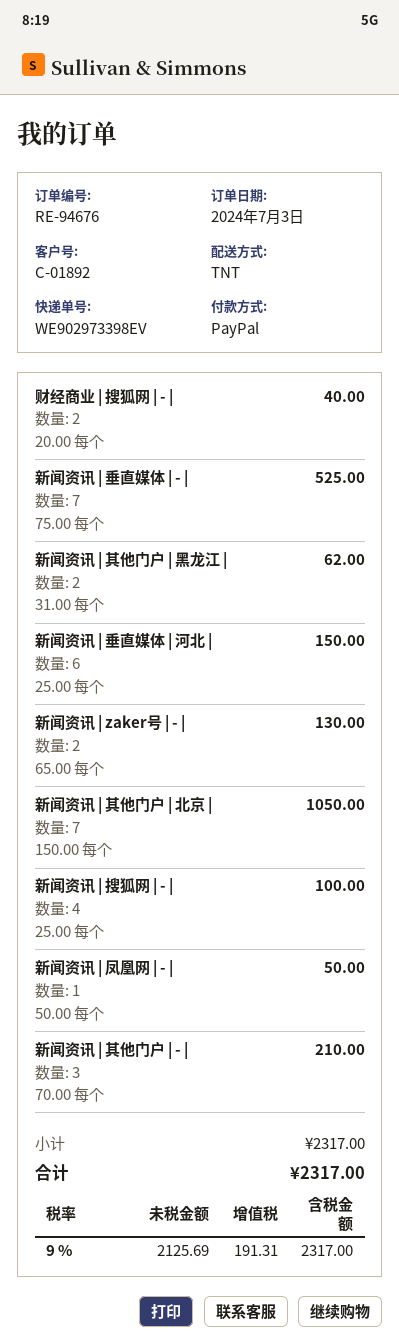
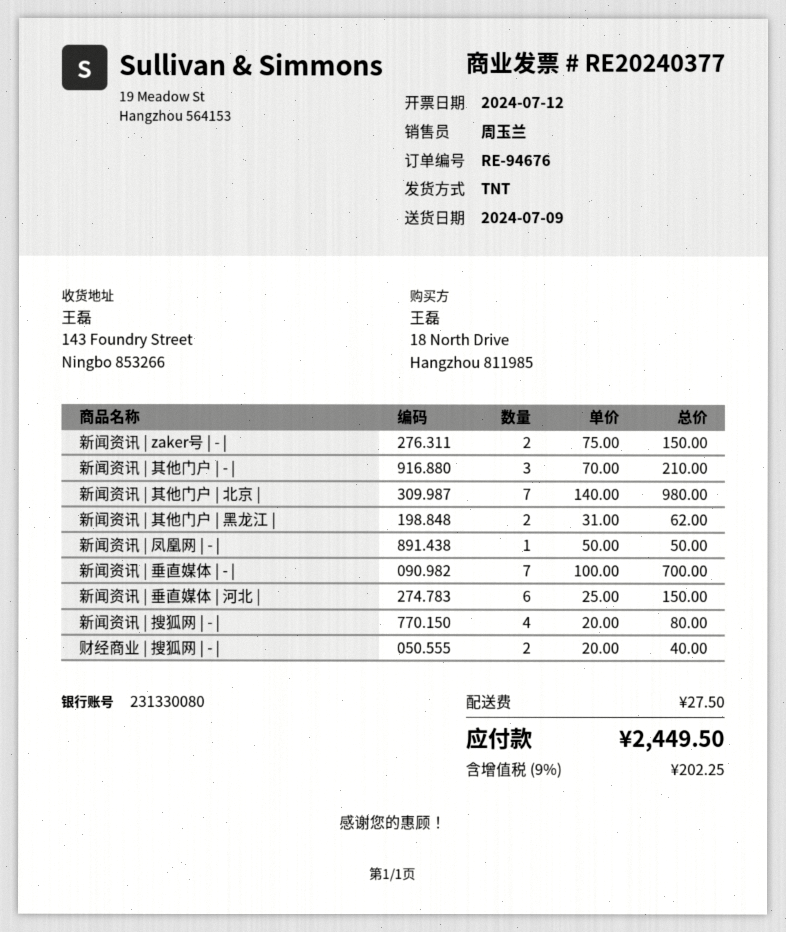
新闻资讯 | 垂直媒体 | - |: 7 x 75.00 = 525.00 -> 7 x 100.00 = 700.00
新闻资讯 | zaker号 | - |: 2 x 65.00 = 130.00 -> 2 x 75.00 = 150.00
新闻资讯 | 其他门户 | 北京 |: 7 x 150.00 = 1050.00 -> 7 x 140.00 = 980.00
新闻资讯 | 搜狐网 | - |: 4 x 25.00 = 100.00 -> 4 x 20.00 = 80.00
shipping: none -> 27.50
tax: 9% = 191.31 -> 9% = 202.25
total: 2317.00 -> 2449.50

